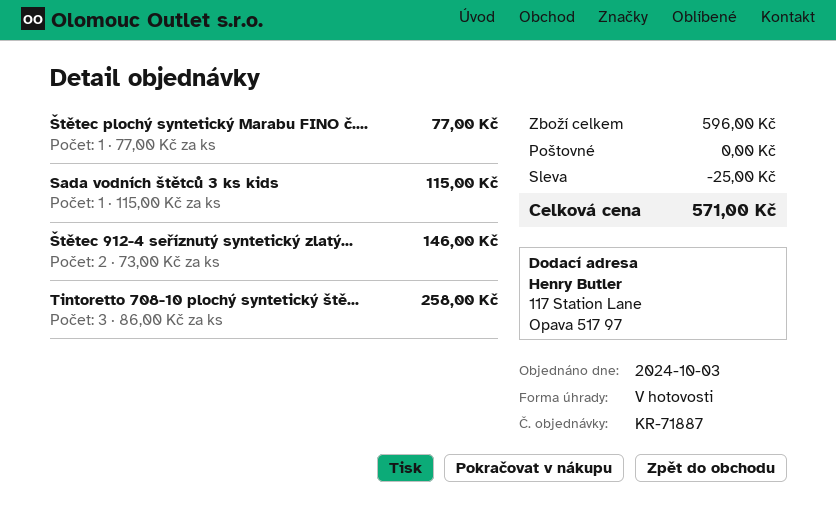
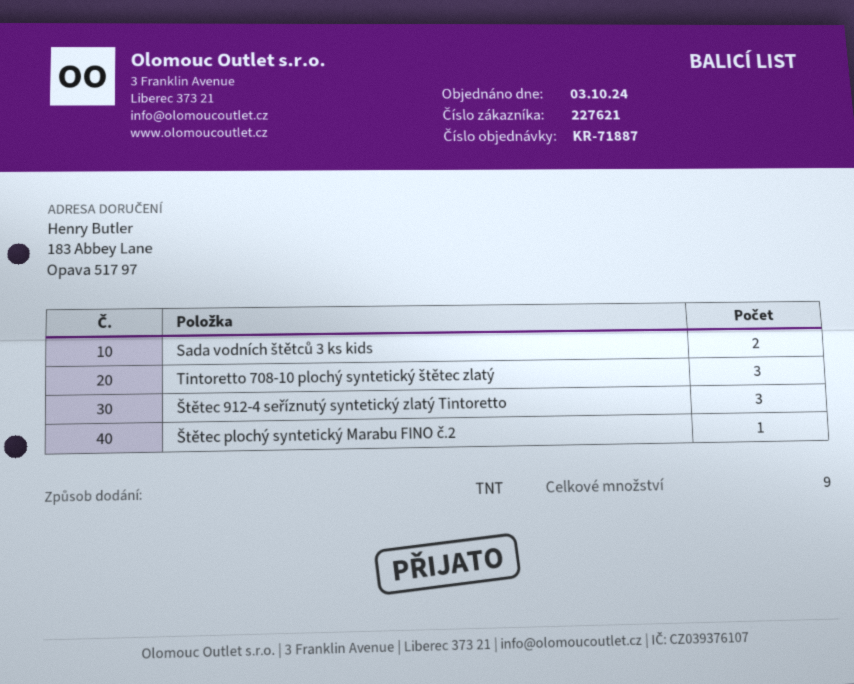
ship to: 117 Station Lane, Opava 517 97 -> 183 Abbey Lane, Opava 517 97
Sada vodních štětců 3 ks kids: 1 -> 2
Štětec 912-4 seříznutý syntetický zlatý...: 2 -> 3

